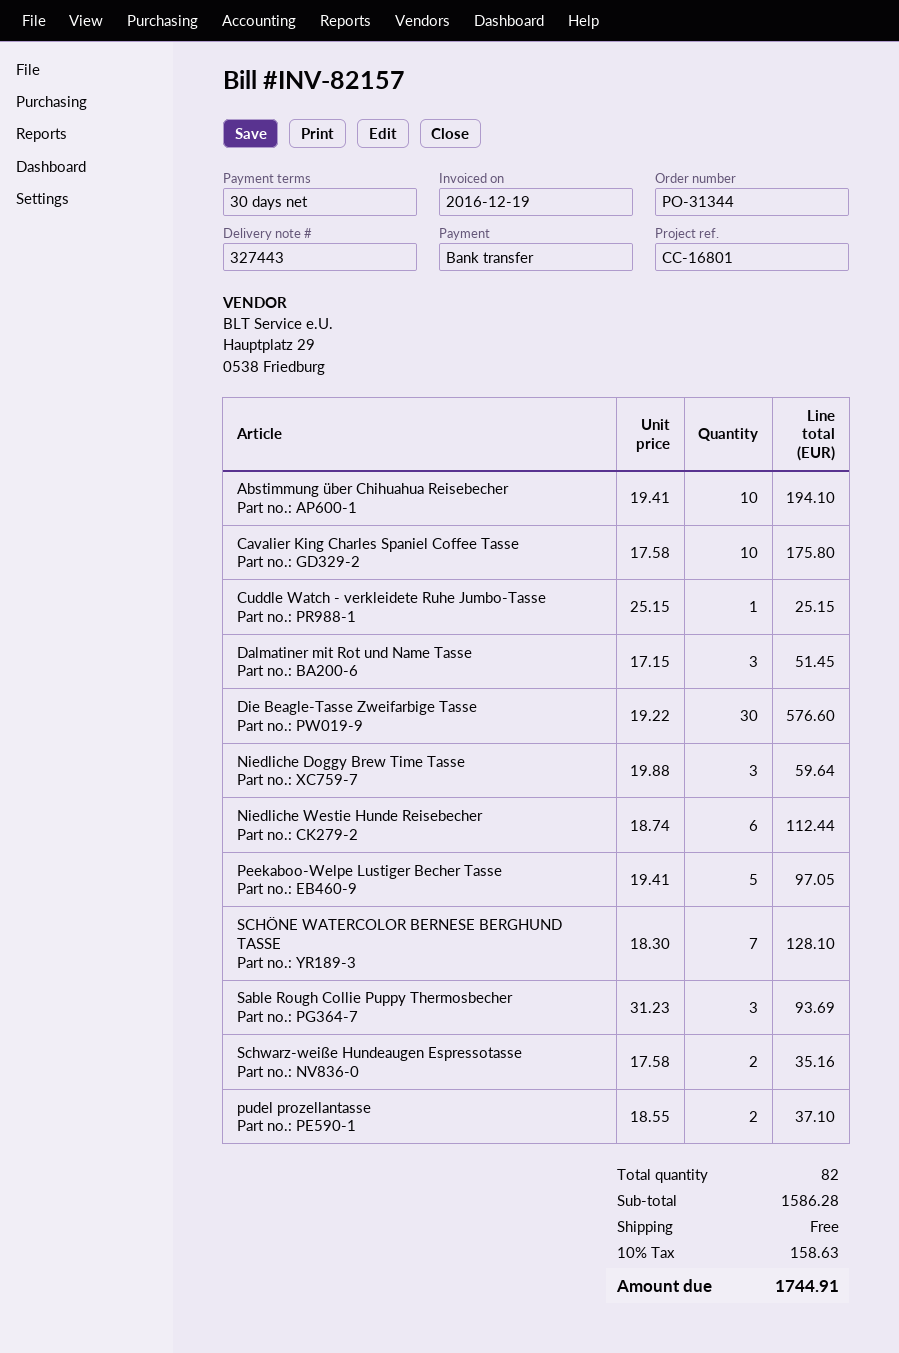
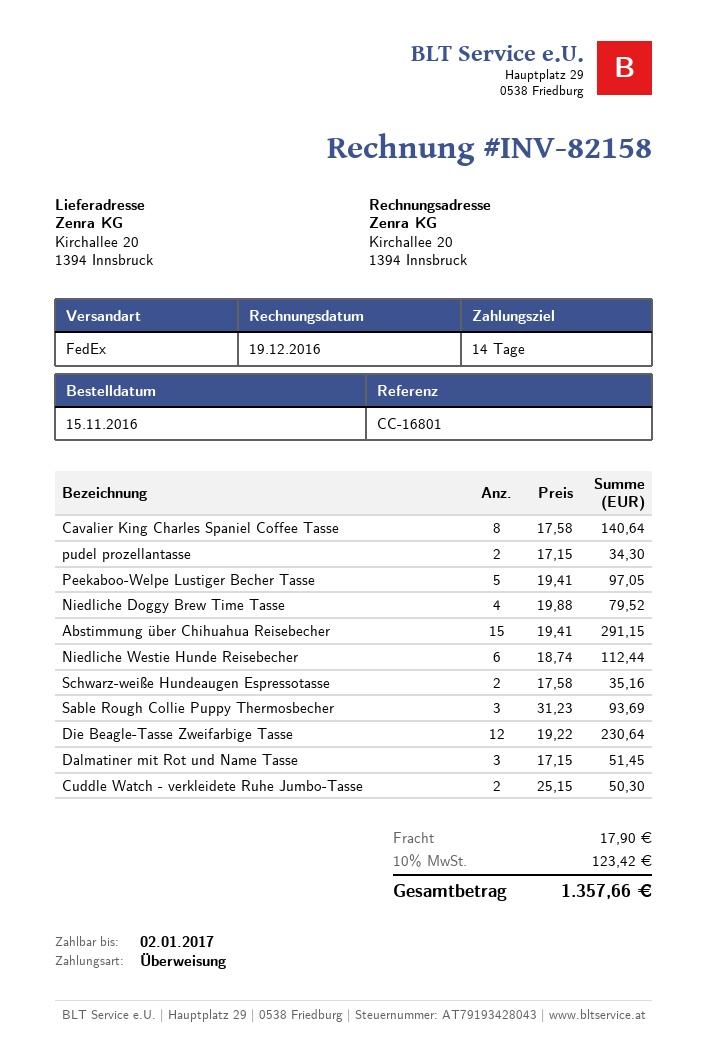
invoice number: INV-82157 -> INV-82158
payment terms: 30 days -> 14 days
Abstimmung über Chihuahua Reisebecher: 10 x 19.41 = 194.10 -> 15 x 19.41 = 291.15
Cavalier King Charles Spaniel Coffee Tasse: 10 x 17.58 = 175.80 -> 8 x 17.58 = 140.64
Cuddle Watch - verkleidete Ruhe Jumbo-Tasse: 1 x 25.15 = 25.15 -> 2 x 25.15 = 50.30
Die Beagle-Tasse Zweifarbige Tasse: 30 x 19.22 = 576.60 -> 12 x 19.22 = 230.64
Niedliche Doggy Brew Time Tasse: 3 x 19.88 = 59.64 -> 4 x 19.88 = 79.52
SCHÖNE WATERCOLOR BERNESE BERGHUND TASSE: 7 x 18.30 = 128.10 -> none
pudel prozellantasse: 2 x 18.55 = 37.10 -> 2 x 17.15 = 34.30
shipping: 0.00 -> 17.90
tax: 10% = 158.63 -> 10% = 123.42
total: 1744.91 -> 1357.66

